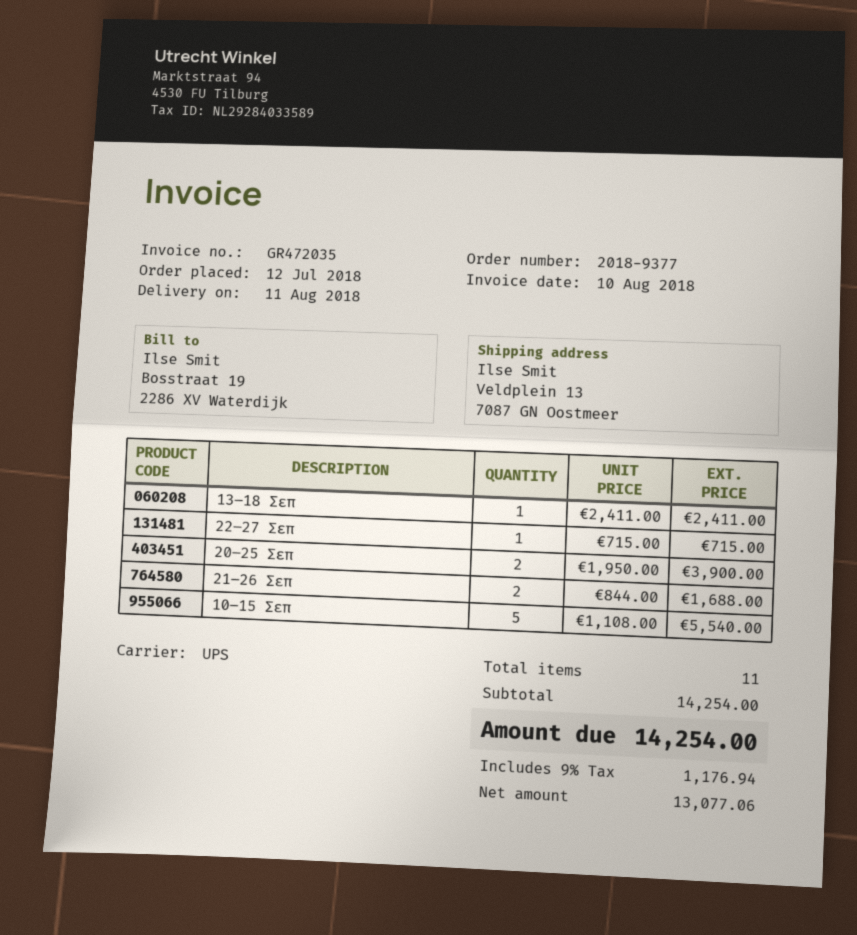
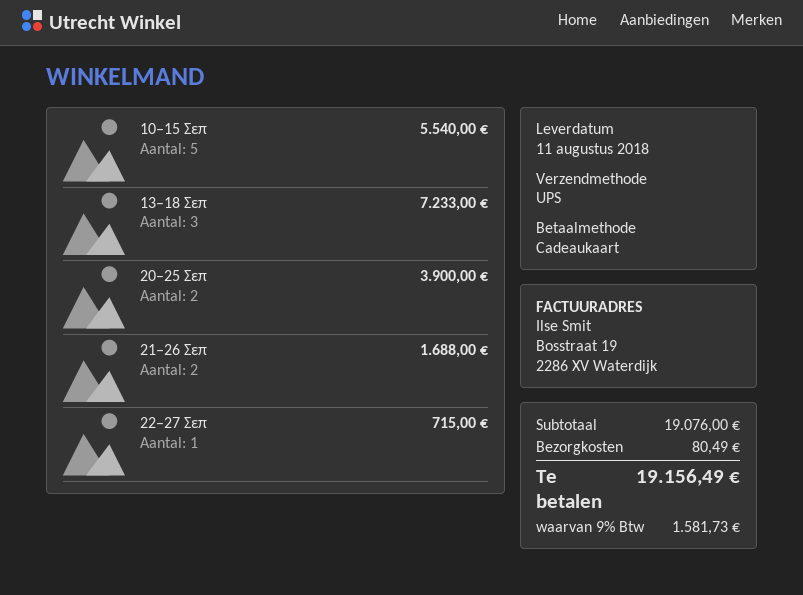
13–18 Σεπ: 1 for 2411.00 -> 3 for 7233.00
subtotal: 14254.00 -> 19076.00
shipping: none -> 80.49
tax: 9% = 1176.94 -> 9% = 1581.73
total: 14254.00 -> 19156.49

